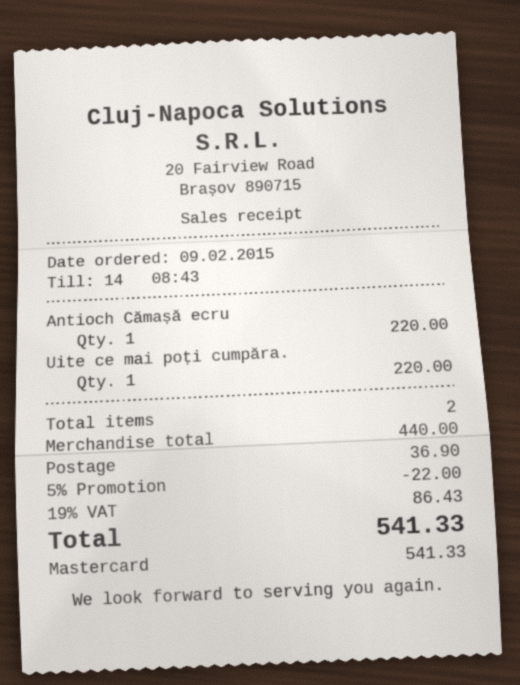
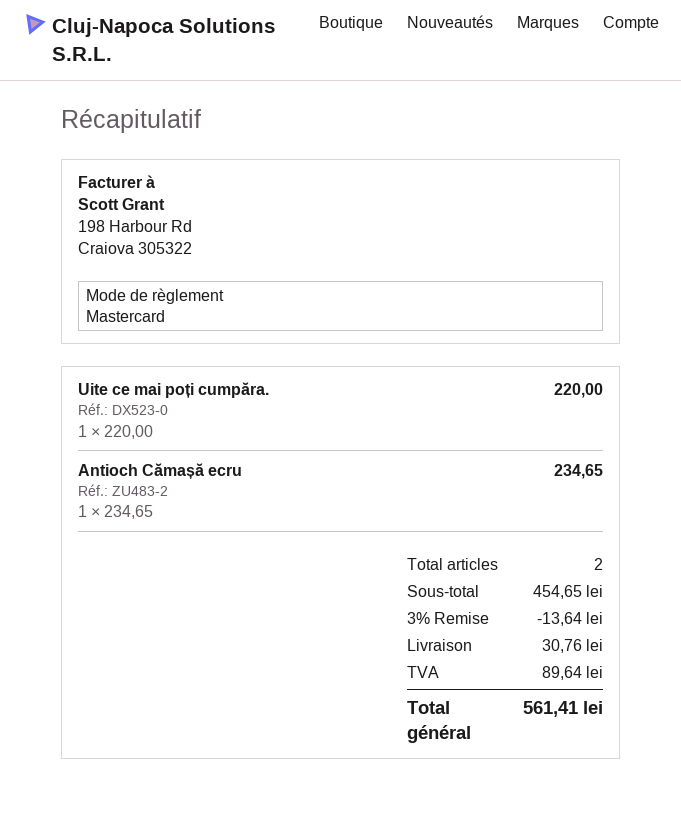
Antioch Cămașă ecru: 1 for 220.00 -> 1 for 234.65
subtotal: 440.00 -> 454.65
discount: 5% = 22.00 -> 3% = 13.64
shipping: 36.90 -> 30.76
tax: 86.43 -> 89.64
total: 541.33 -> 561.41

